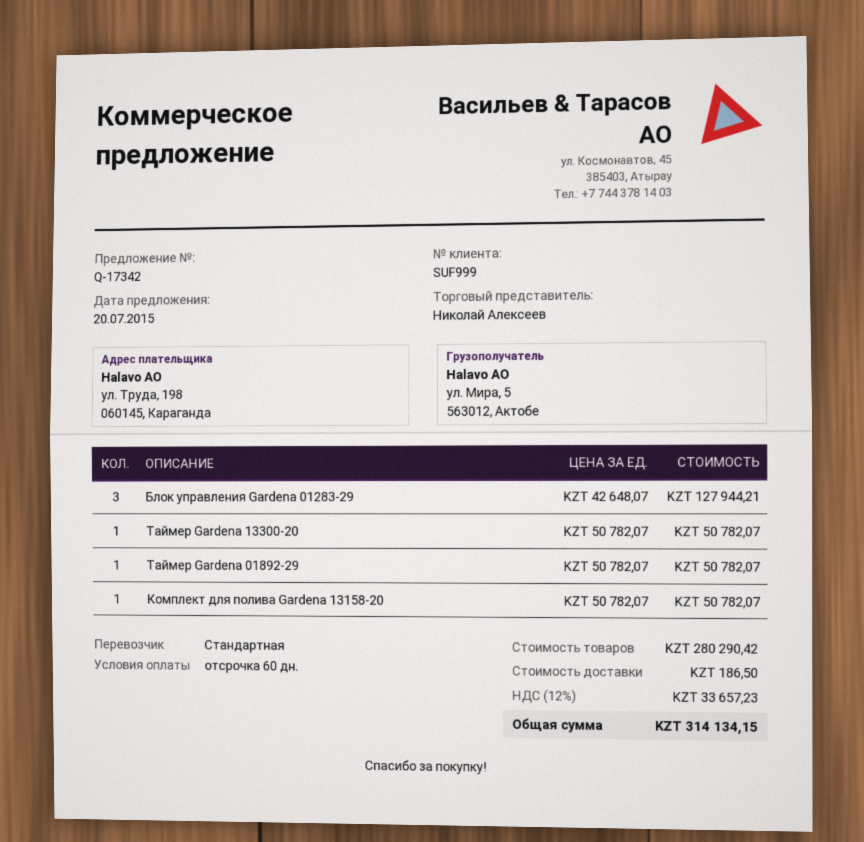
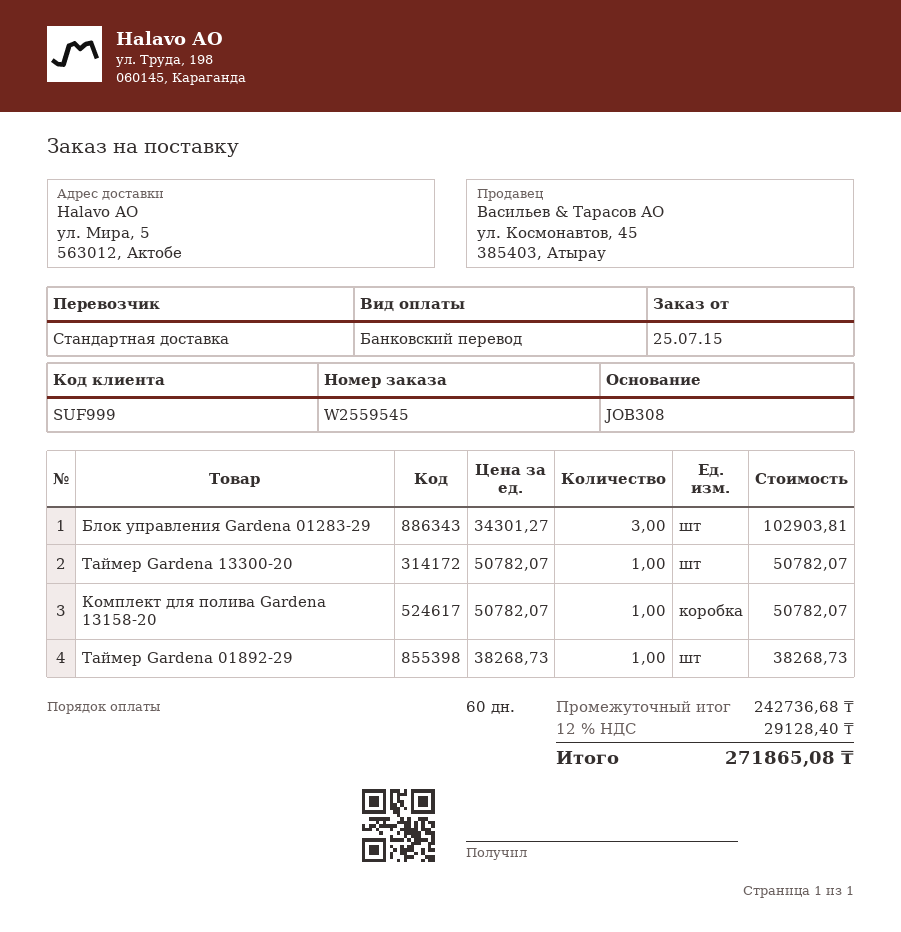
Блок управления Gardena 01283-29: 3 x 42648.07 = 127944.21 -> 3 x 34301.27 = 102903.81
Таймер Gardena 01892-29: 1 x 50782.07 = 50782.07 -> 1 x 38268.73 = 38268.73
subtotal: 280290.42 -> 242736.68
shipping: 186.50 -> none
tax: 12% = 33657.23 -> 12% = 29128.40
total: 314134.15 -> 271865.08

